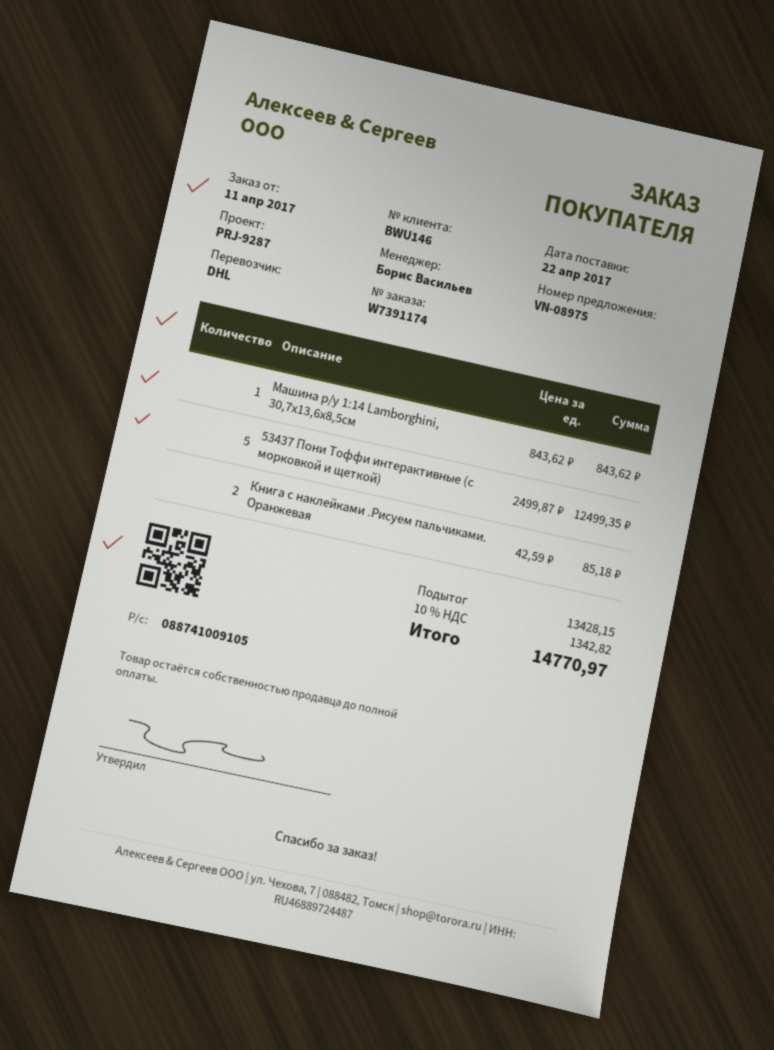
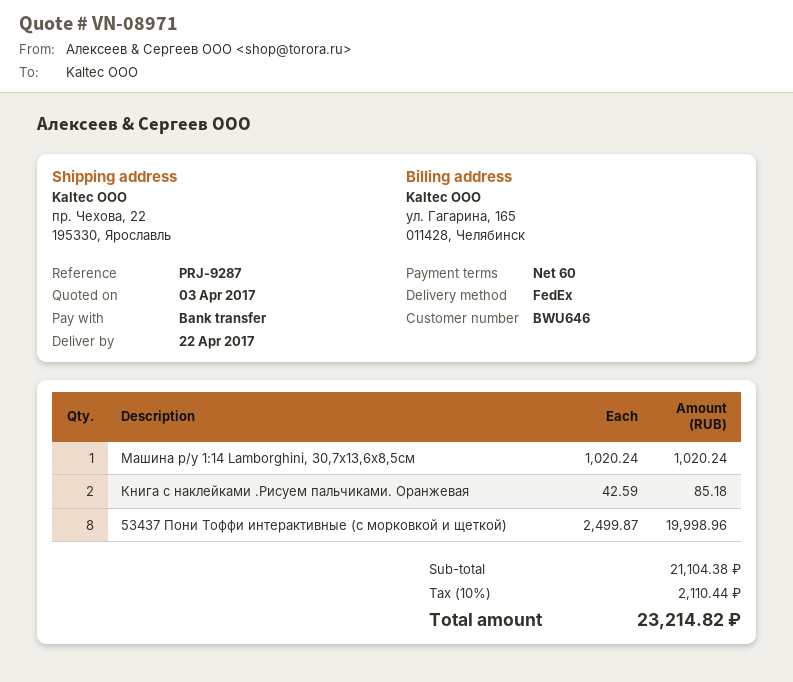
quote number: VN-08975 -> VN-08971
customer number: BWU146 -> BWU646
shipping method: DHL -> FedEx
Машина р/у 1:14 Lamborghini, 30,7х13,6х8,5см: 1 x 843.62 = 843.62 -> 1 x 1020.24 = 1020.24
53437 Пони Тоффи интерактивные (с морковкой и щеткой): 5 x 2499.87 = 12499.35 -> 8 x 2499.87 = 19998.96
subtotal: 13428.15 -> 21104.38
tax: 10% = 1342.82 -> 10% = 2110.44
total: 14770.97 -> 23214.82

